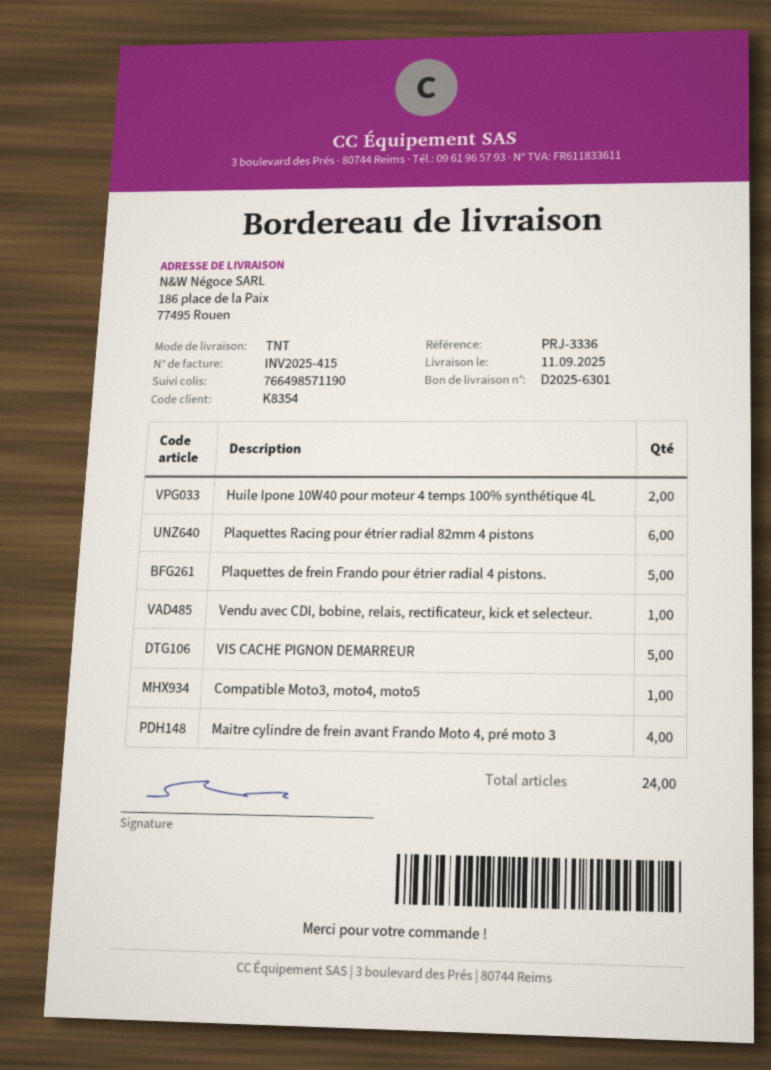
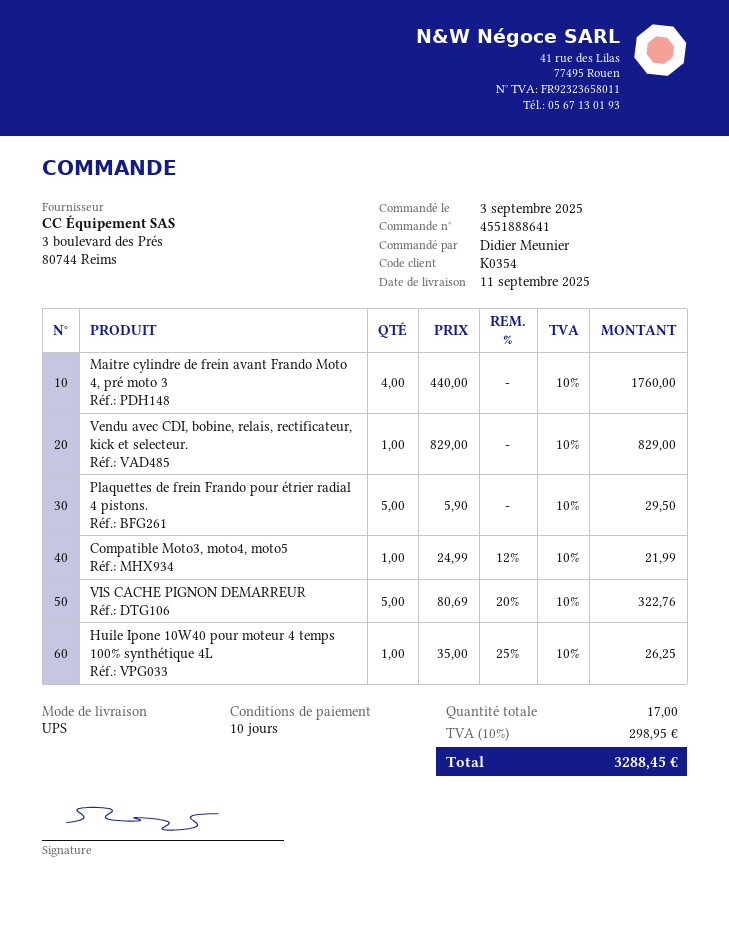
customer number: K8354 -> K0354
shipping method: TNT -> UPS
Huile Ipone 10W40 pour moteur 4 temps 100% synthétique 4L: 2 -> 1
Plaquettes Racing pour étrier radial 82mm 4 pistons: 6 -> none
total quantity: 24 -> 17

